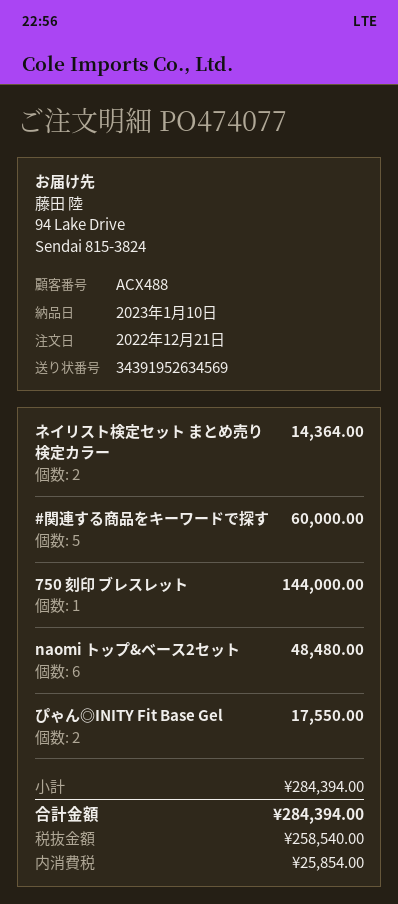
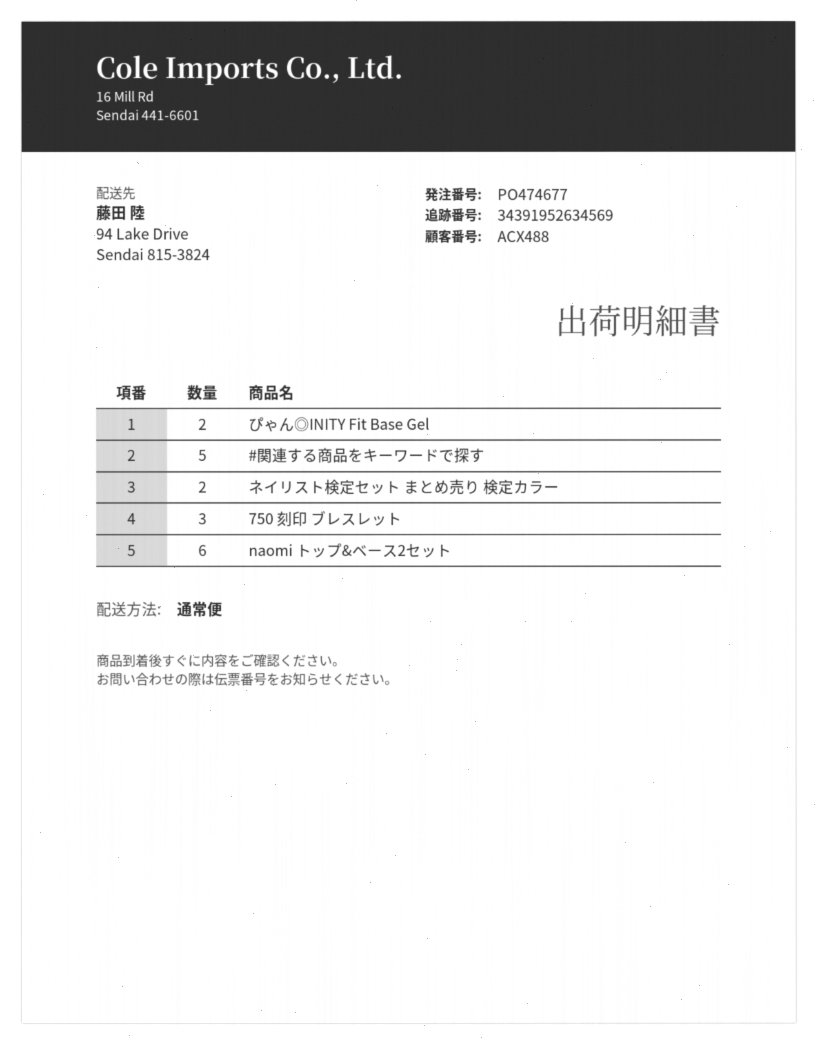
order number: PO474077 -> PO474677
750 刻印 ブレスレット: 1 -> 3

